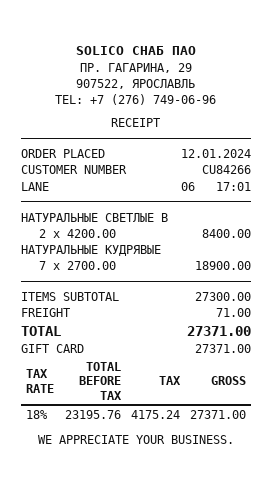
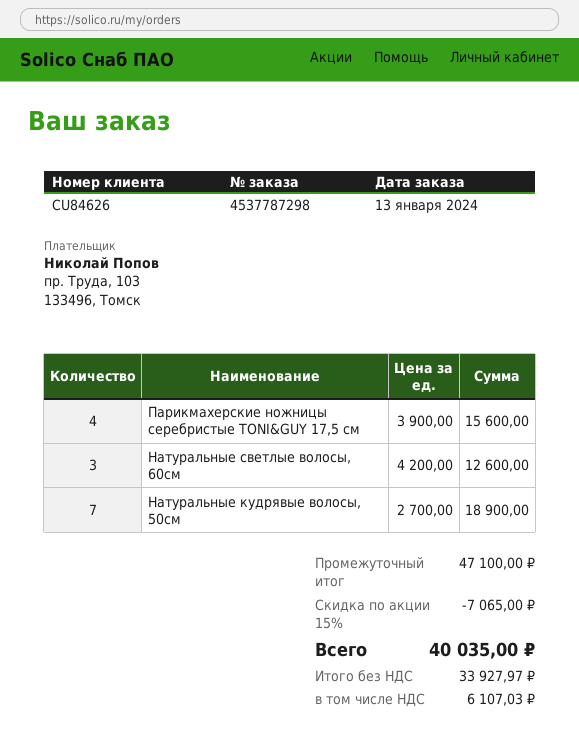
order date: 2024-01-12 -> 2024-01-13
customer number: CU84266 -> CU84626
НАТУРАЛЬНЫЕ СВЕТЛЫЕ В: 2 x 4200.00 = 8400.00 -> 3 x 4200.00 = 12600.00
Парикмахерские ножницы серебристые TONI&GUY 17,5 см: none -> 4 x 3900.00 = 15600.00
subtotal: 27300.00 -> 47100.00
discount: none -> 15% = 7065.00
shipping: 71.00 -> none
net: 23195.76 -> 33927.97
tax: 4175.24 -> 6107.03
total: 27371.00 -> 40035.00

